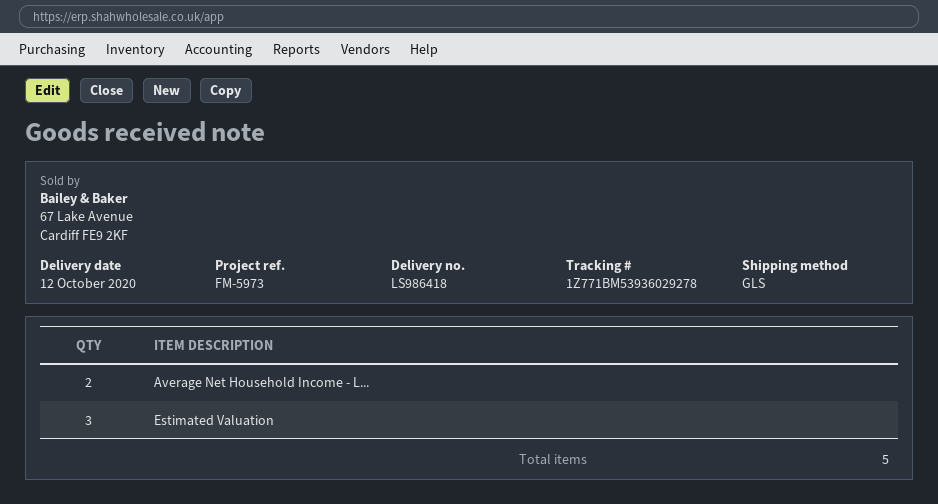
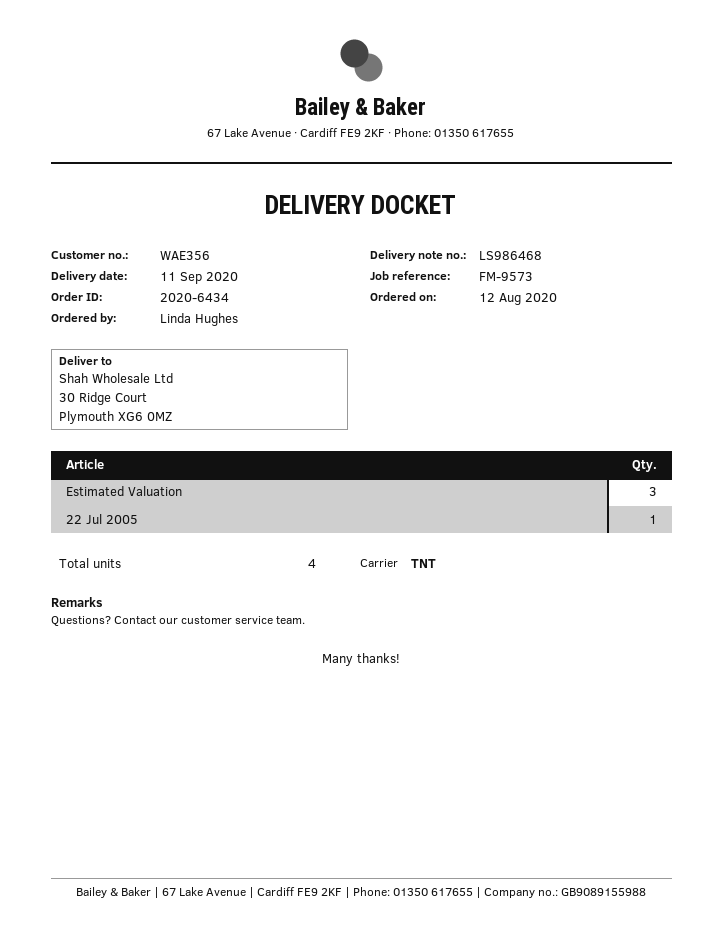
delivery note number: LS986418 -> LS986468
delivery date: 2020-10-12 -> 2020-09-11
reference: FM-5973 -> FM-9573
shipping method: GLS -> TNT
Average Net Household Income - L...: 2 -> none
22 Jul 2005: none -> 1
total quantity: 5 -> 4

